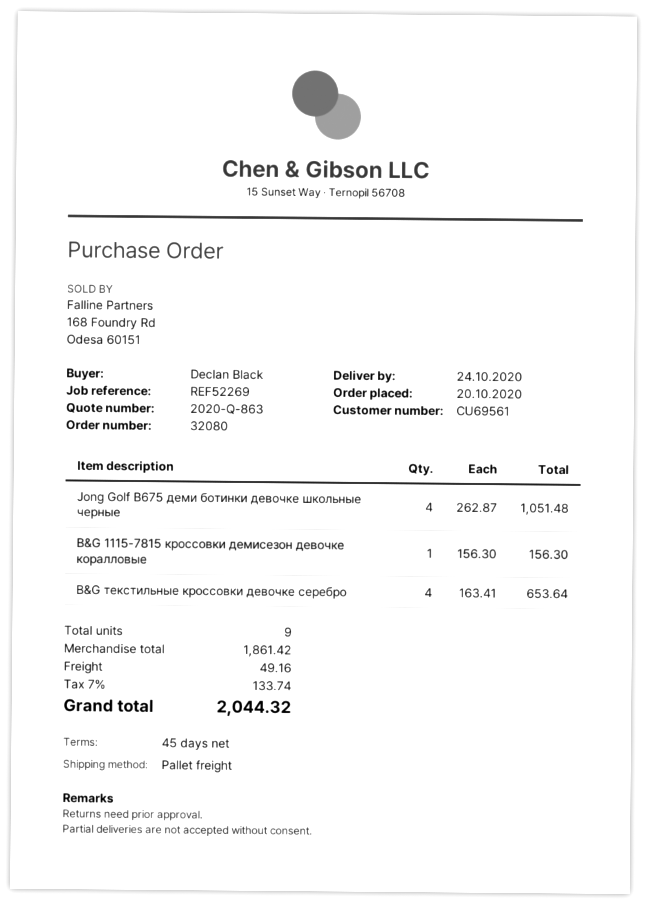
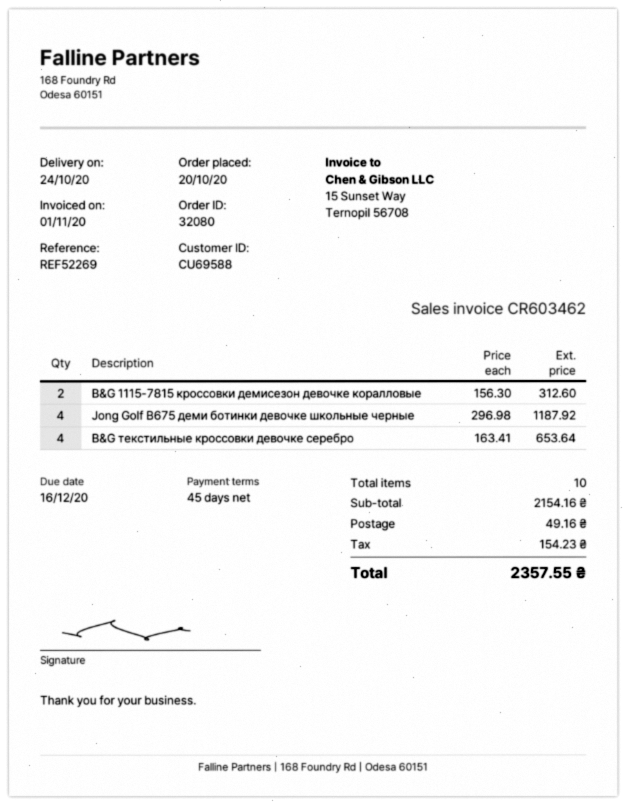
customer number: CU69561 -> CU69588
Jong Golf В675 деми ботинки девочке школьные черные: 4 x 262.87 = 1051.48 -> 4 x 296.98 = 1187.92
B&G 1115-7815 кроссовки демисезон девочке коралловые: 1 x 156.30 = 156.30 -> 2 x 156.30 = 312.60
total quantity: 9 -> 10
subtotal: 1861.42 -> 2154.16
tax: 133.74 -> 154.23
total: 2044.32 -> 2357.55

